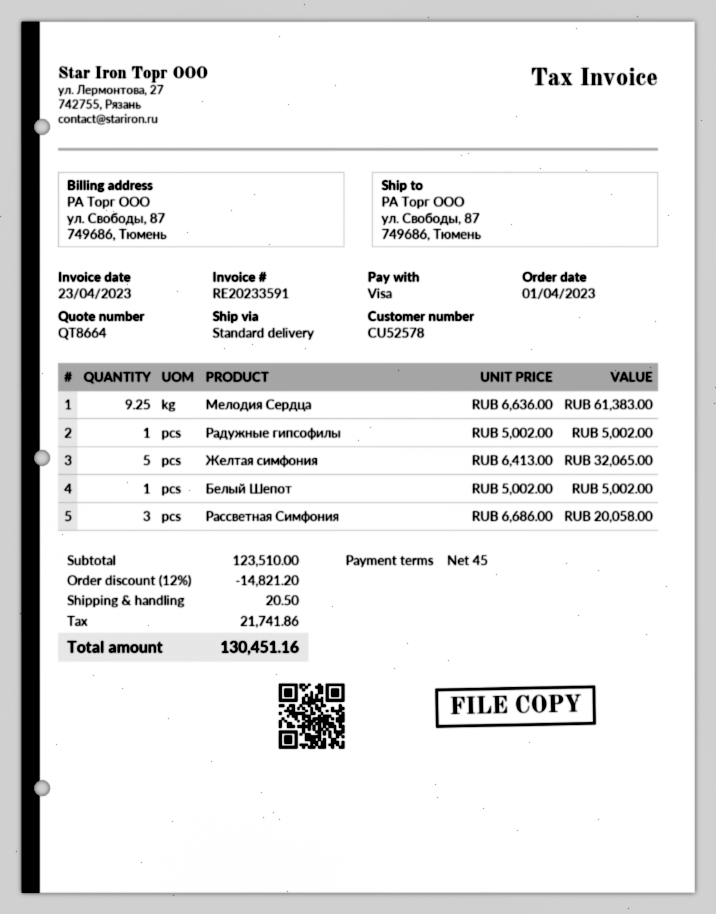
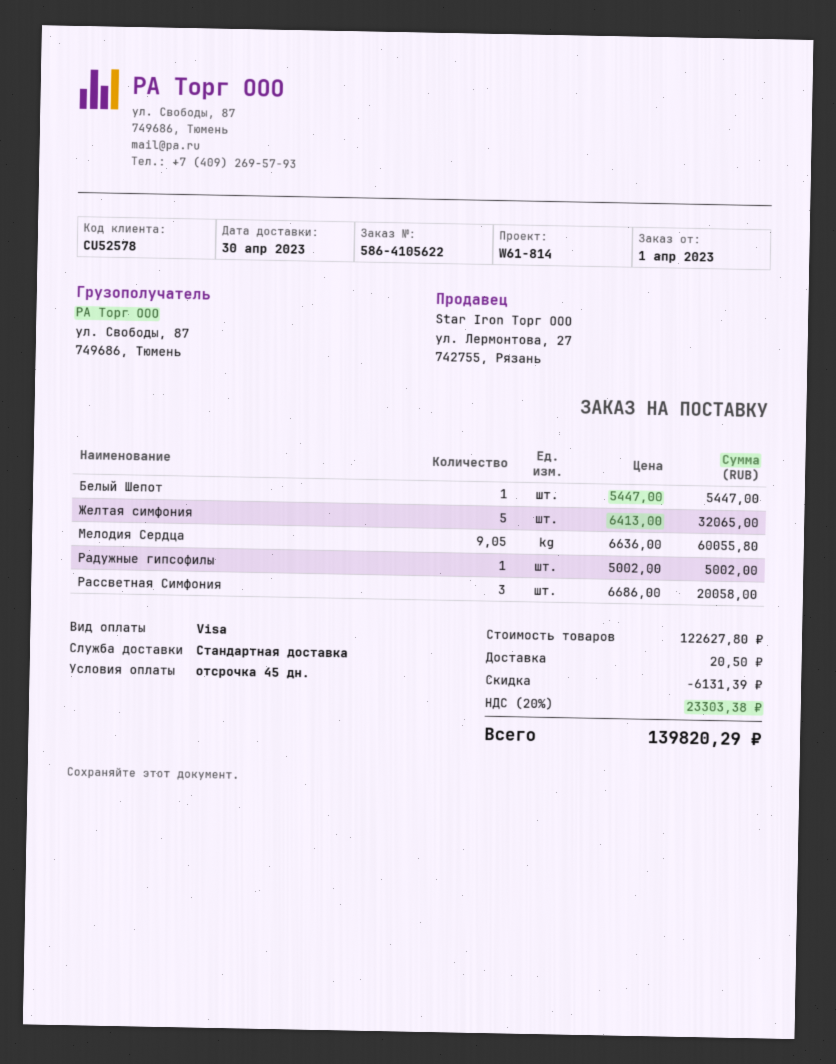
Мелодия Сердца: 9.25 x 6636.00 = 61383.00 -> 9.05 x 6636.00 = 60055.80
Белый Шепот: 1 x 5002.00 = 5002.00 -> 1 x 5447.00 = 5447.00
subtotal: 123510.00 -> 122627.80
discount: 14821.20 -> 6131.39
tax: 21741.86 -> 23303.38
total: 130451.16 -> 139820.29

